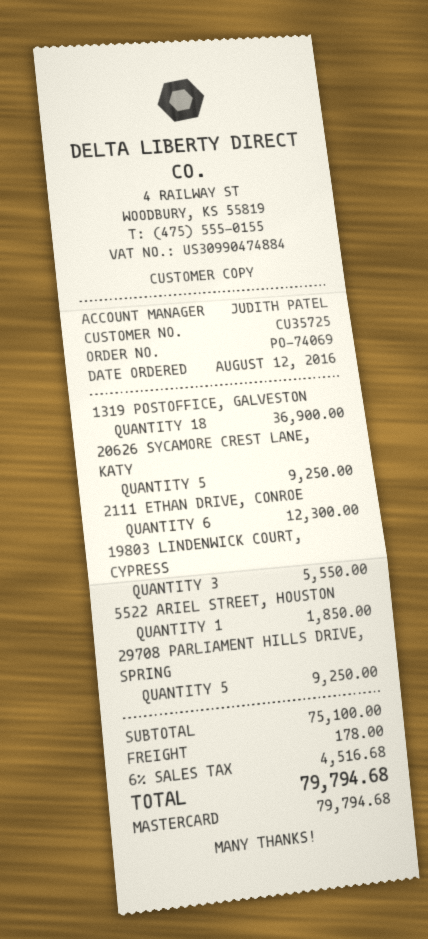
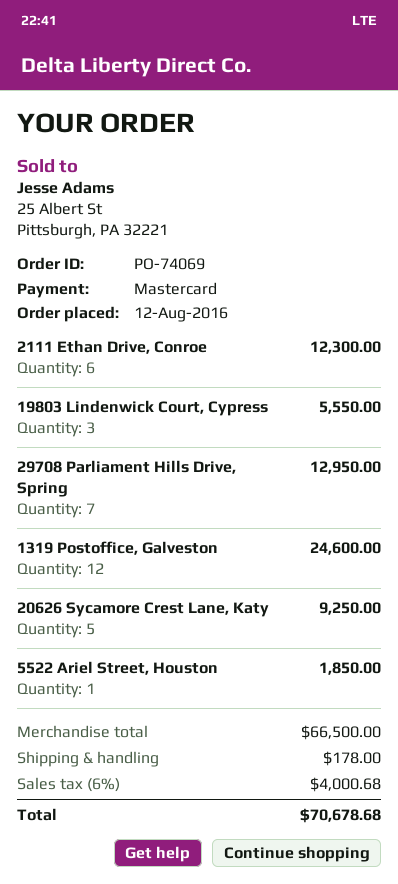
1319 POSTOFFICE, GALVESTON: 18 for 36900.00 -> 12 for 24600.00
29708 PARLIAMENT HILLS DRIVE, SPRING: 5 for 9250.00 -> 7 for 12950.00
subtotal: 75100.00 -> 66500.00
tax: 6% = 4516.68 -> 6% = 4000.68
total: 79794.68 -> 70678.68

